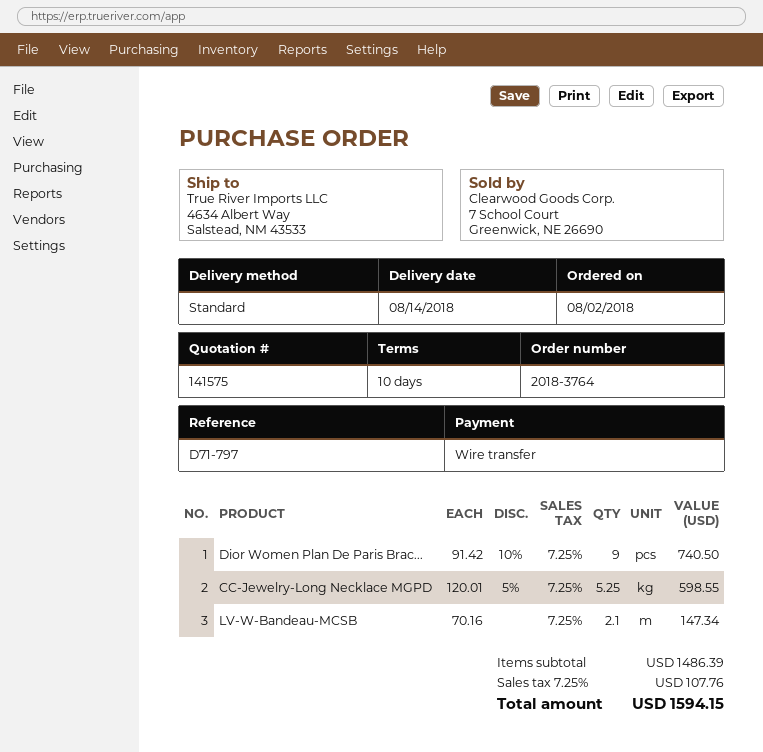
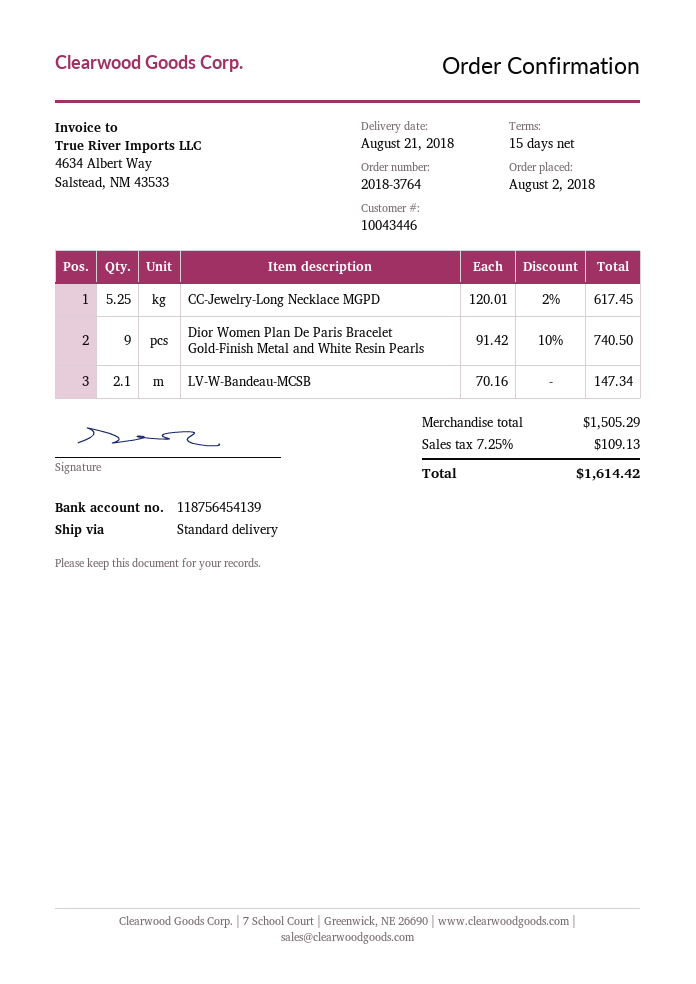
delivery date: 2018-08-14 -> 2018-08-21
payment terms: 10 days -> 15 days
CC-Jewelry-Long Necklace MGPD: 5.25 x 120.01 - 5% = 598.55 -> 5.25 x 120.01 - 2% = 617.45
subtotal: 1486.39 -> 1505.29
tax: 7.25% = 107.76 -> 7.25% = 109.13
total: 1594.15 -> 1614.42

